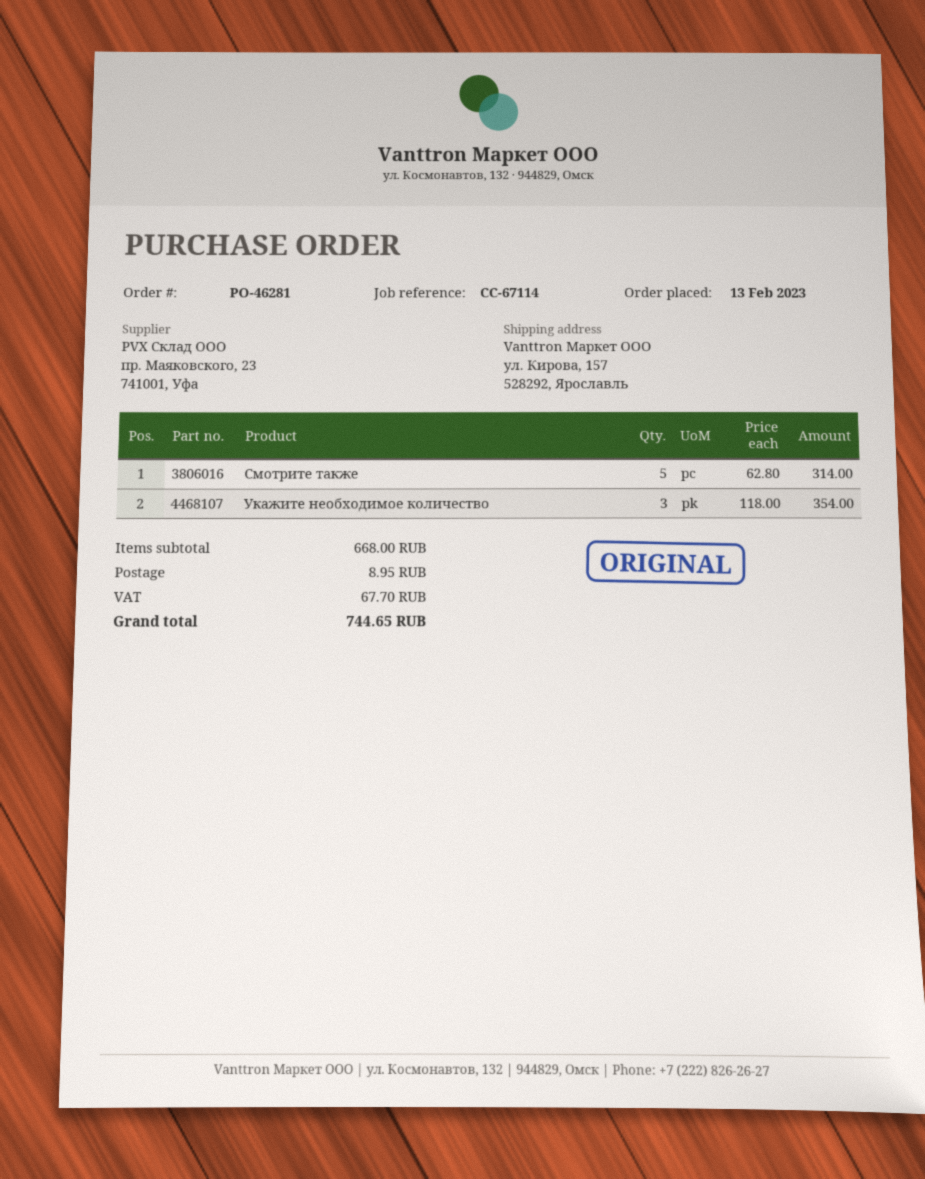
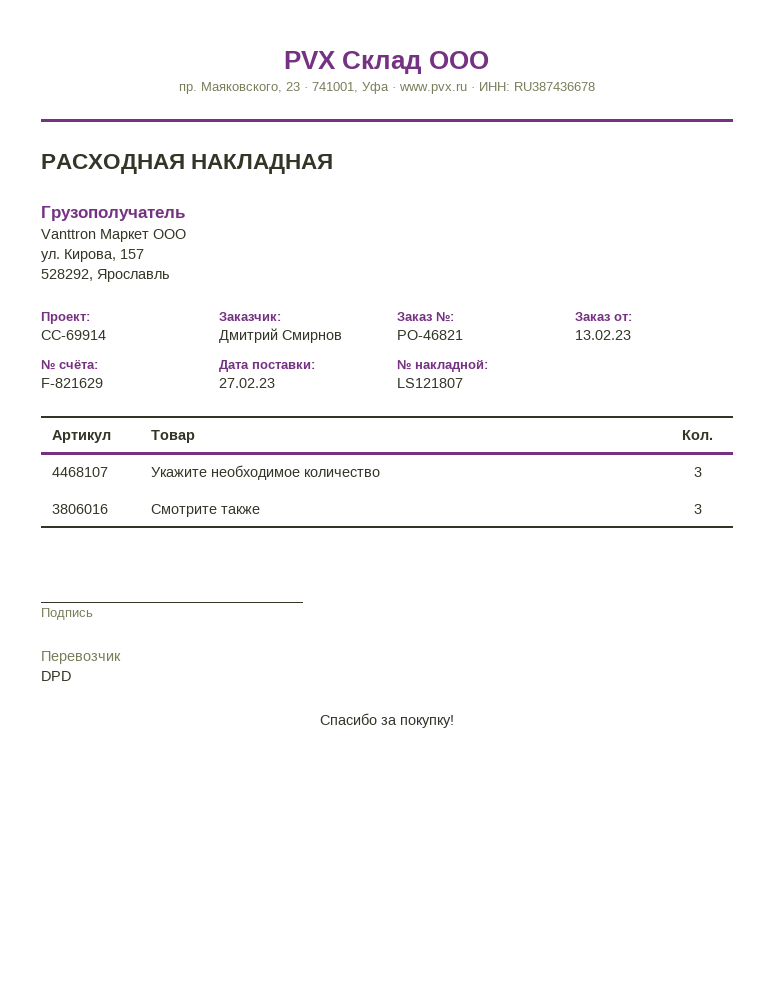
order number: PO-46281 -> PO-46821
reference: CC-67114 -> CC-69914
Смотрите также: 5 -> 3

